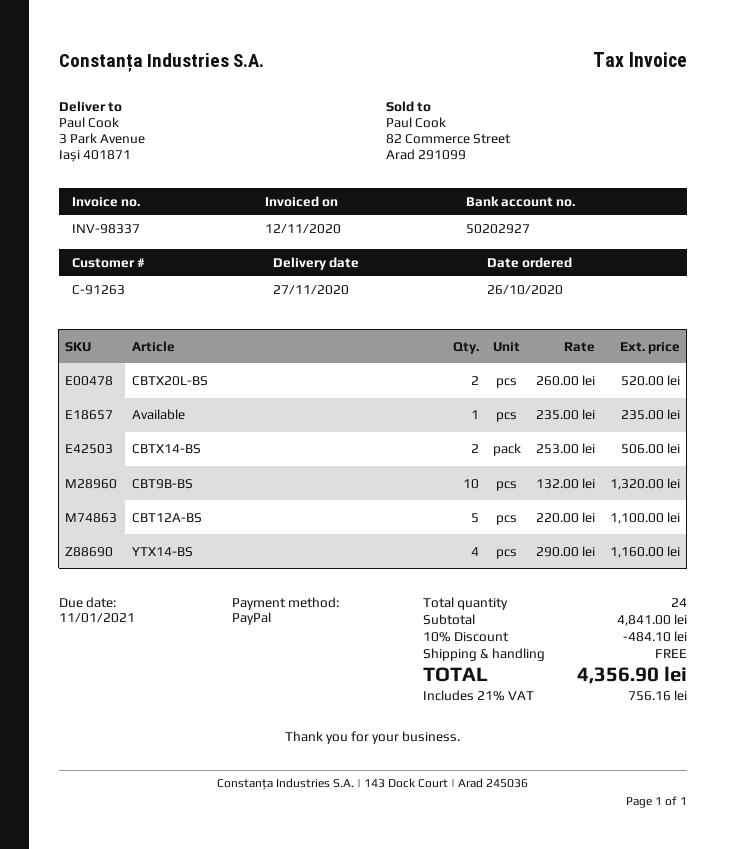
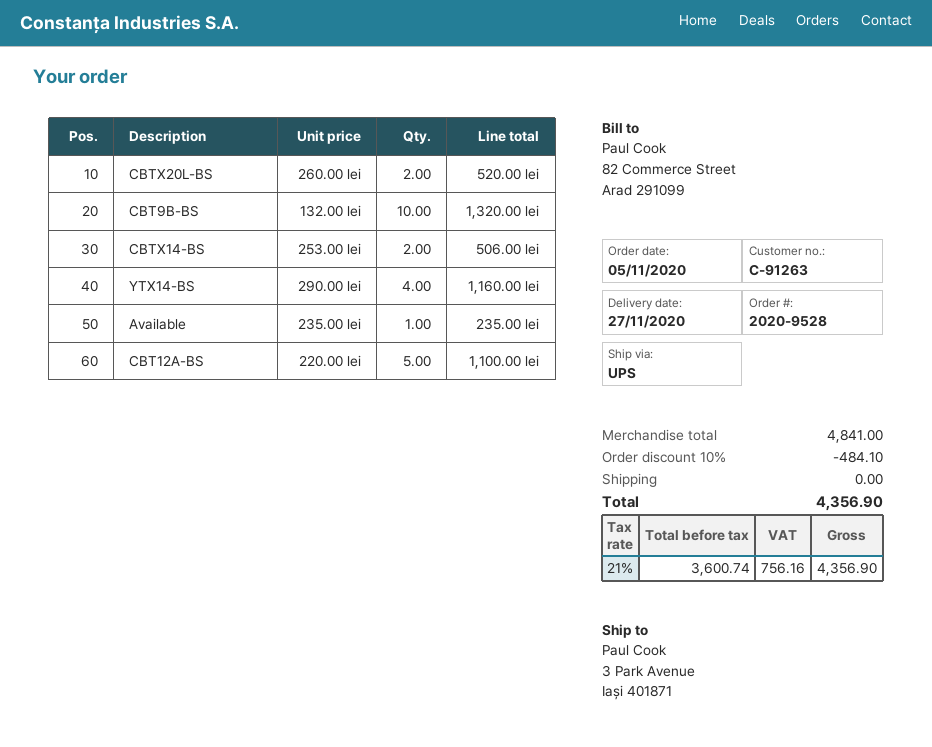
order date: 2020-10-26 -> 2020-11-05

